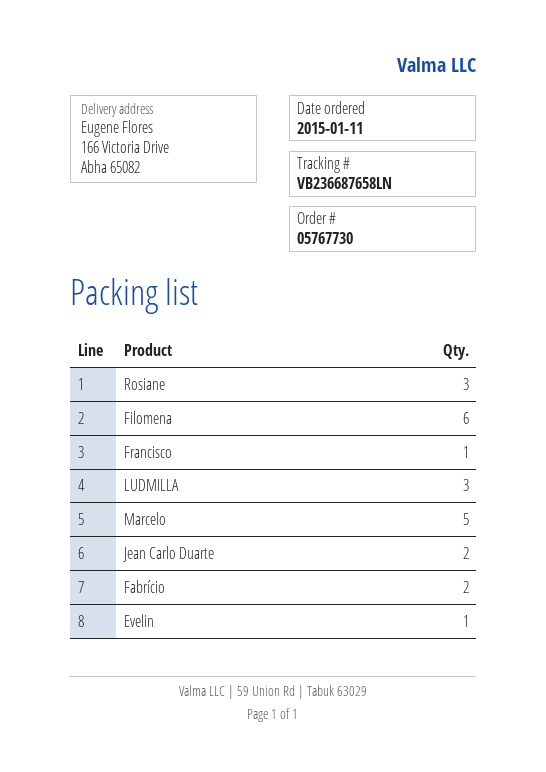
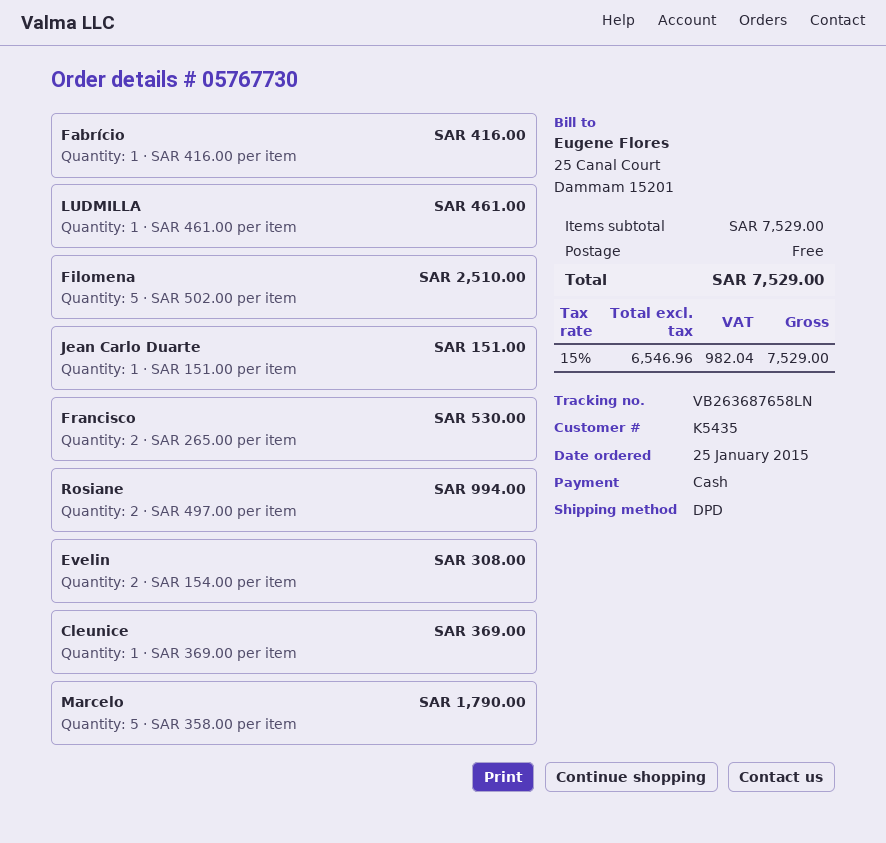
order date: 2015-01-11 -> 2015-01-25
tracking number: VB236687658LN -> VB263687658LN
Rosiane: 3 -> 2
Filomena: 6 -> 5
Francisco: 1 -> 2
LUDMILLA: 3 -> 1
Jean Carlo Duarte: 2 -> 1
Fabrício: 2 -> 1
Evelin: 1 -> 2
Cleunice: none -> 1

